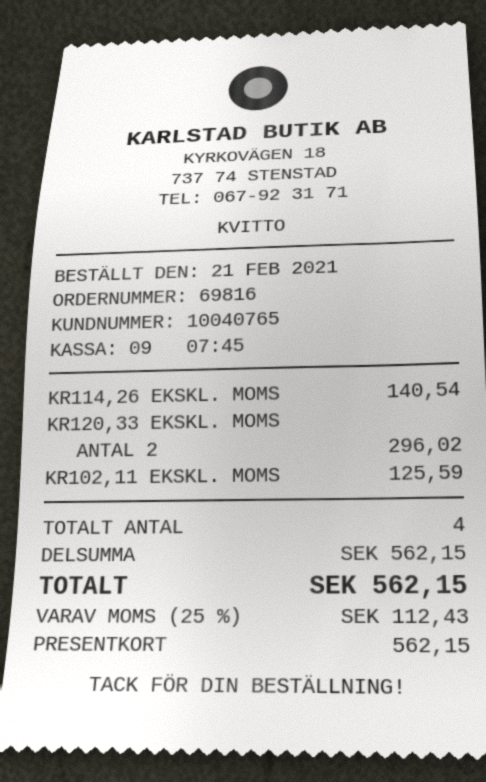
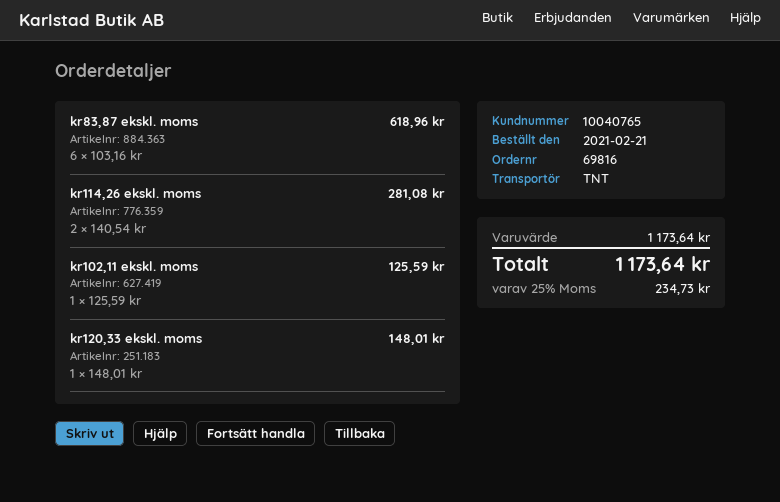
KR114,26 EKSKL. MOMS: 1 for 140.54 -> 2 for 281.08
KR120,33 EKSKL. MOMS: 2 for 296.02 -> 1 for 148.01
kr83,87 ekskl. moms: none -> 6 for 618.96
subtotal: 562.15 -> 1173.64
tax: 25% = 112.43 -> 25% = 234.73
total: 562.15 -> 1173.64

